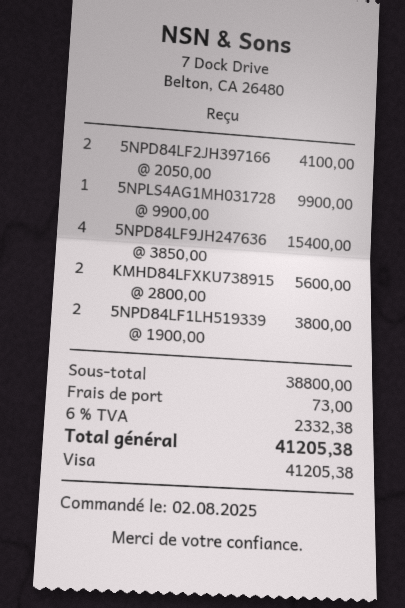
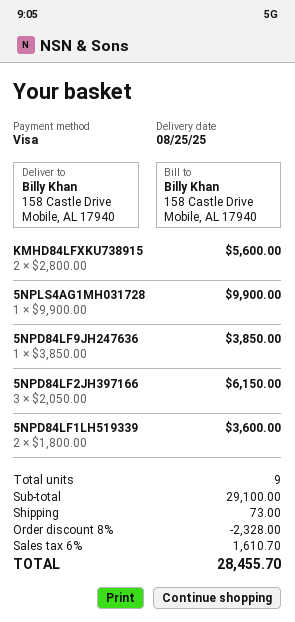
5NPD84LF2JH397166: 2 x 2050.00 = 4100.00 -> 3 x 2050.00 = 6150.00
5NPD84LF9JH247636: 4 x 3850.00 = 15400.00 -> 1 x 3850.00 = 3850.00
5NPD84LF1LH519339: 2 x 1900.00 = 3800.00 -> 2 x 1800.00 = 3600.00
subtotal: 38800.00 -> 29100.00
discount: none -> 8% = 2328.00
tax: 6% = 2332.38 -> 6% = 1610.70
total: 41205.38 -> 28455.70

